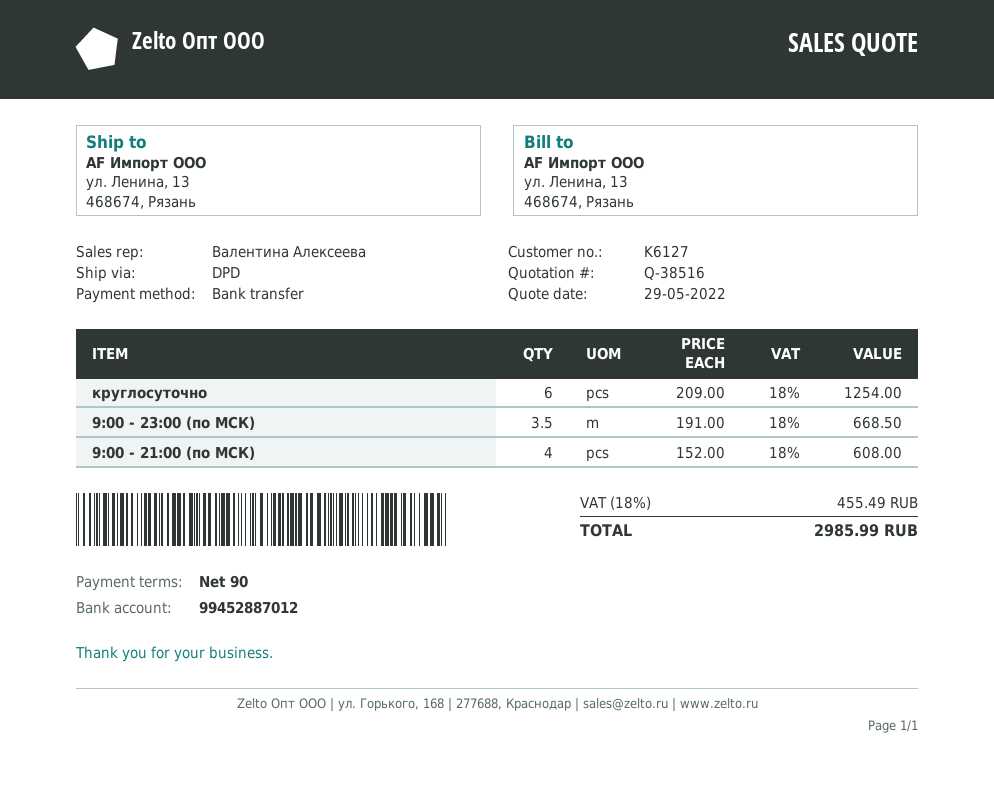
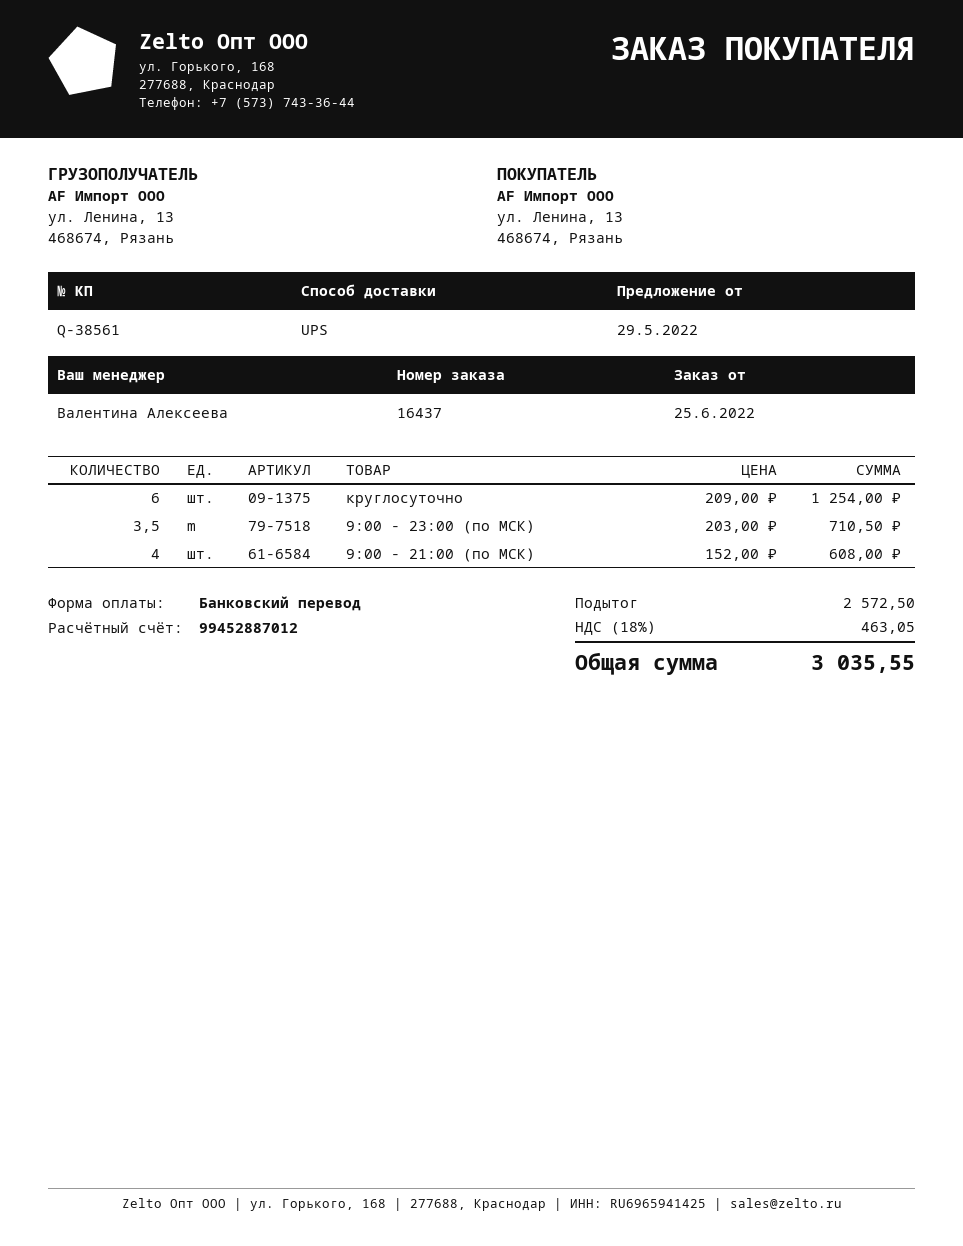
quote number: Q-38516 -> Q-38561
shipping method: DPD -> UPS
9:00 - 23:00 (по МСК): 3.5 x 191.00 = 668.50 -> 3.5 x 203.00 = 710.50
tax: 18% = 455.49 -> 18% = 463.05
total: 2985.99 -> 3035.55

